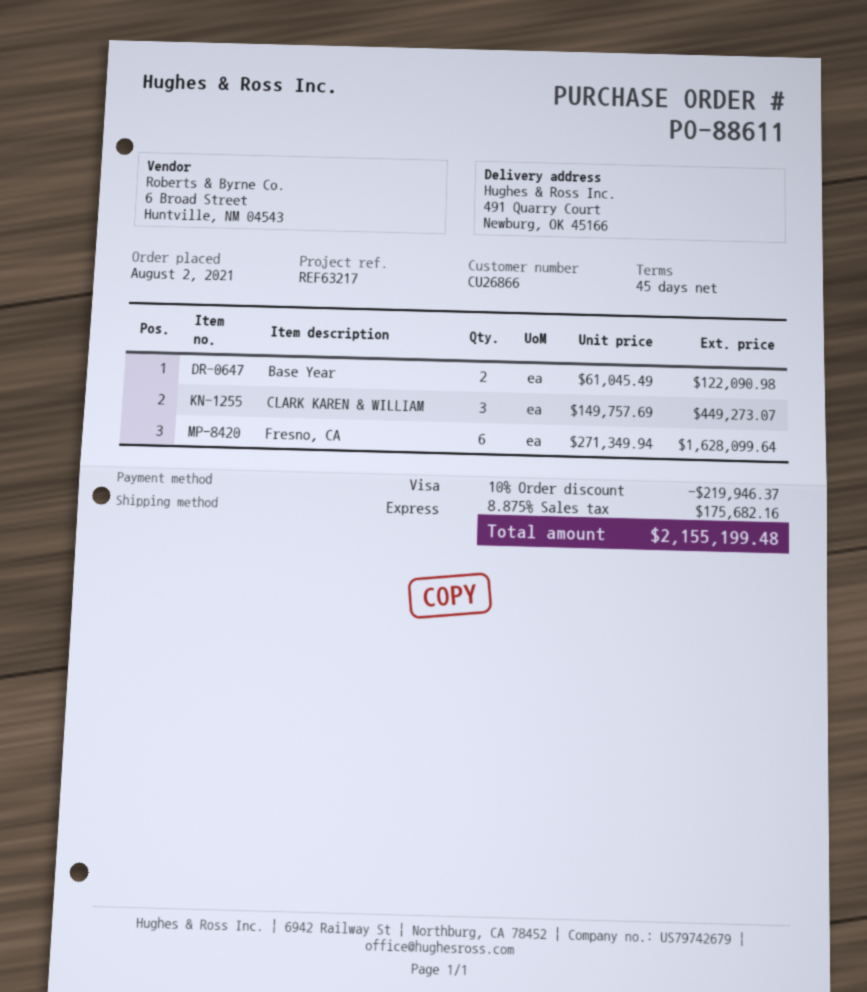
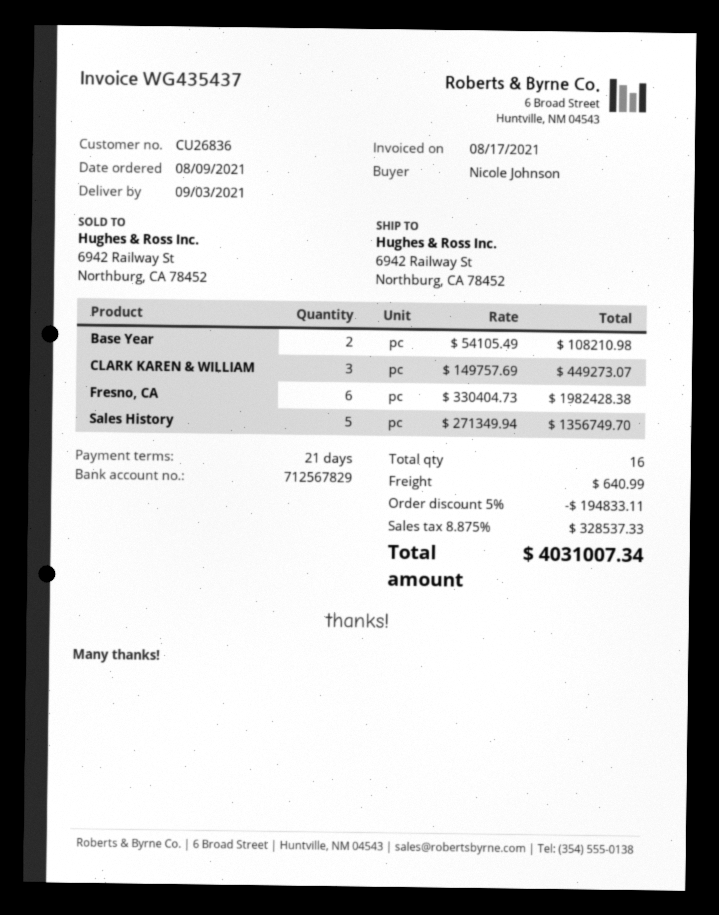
order date: 2021-08-02 -> 2021-08-09
payment terms: 45 days -> 21 days
customer number: CU26866 -> CU26836
ship to: 491 Quarry Court, Newburg, OK 45166 -> 6942 Railway St, Northburg, CA 78452
Base Year: 2 x 61045.49 = 122090.98 -> 2 x 54105.49 = 108210.98
Fresno, CA: 6 x 271349.94 = 1628099.64 -> 6 x 330404.73 = 1982428.38
Sales History: none -> 5 x 271349.94 = 1356749.70
discount: 10% = 219946.37 -> 5% = 194833.11
shipping: none -> 640.99
tax: 8.875% = 175682.16 -> 8.875% = 328537.33
total: 2155199.48 -> 4031007.34

